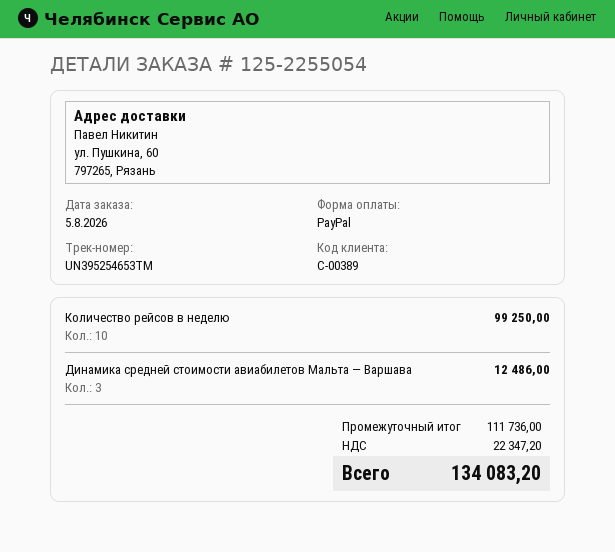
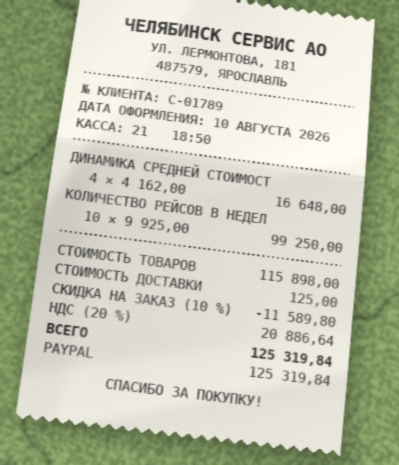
order date: 2026-08-05 -> 2026-08-10
customer number: C-00389 -> C-01789
Динамика средней стоимости авиабилетов Мальта — Варшава: 3 for 12486.00 -> 4 for 16648.00
subtotal: 111736.00 -> 115898.00
discount: none -> 10% = 11589.80
shipping: none -> 125.00
tax: 22347.20 -> 20886.64
total: 134083.20 -> 125319.84

